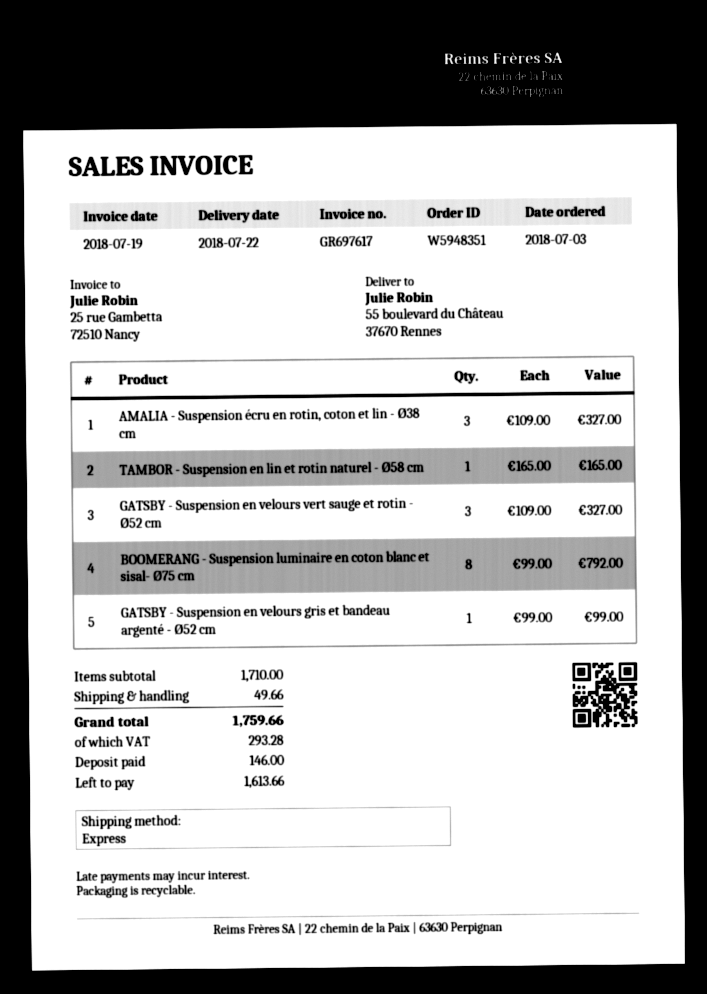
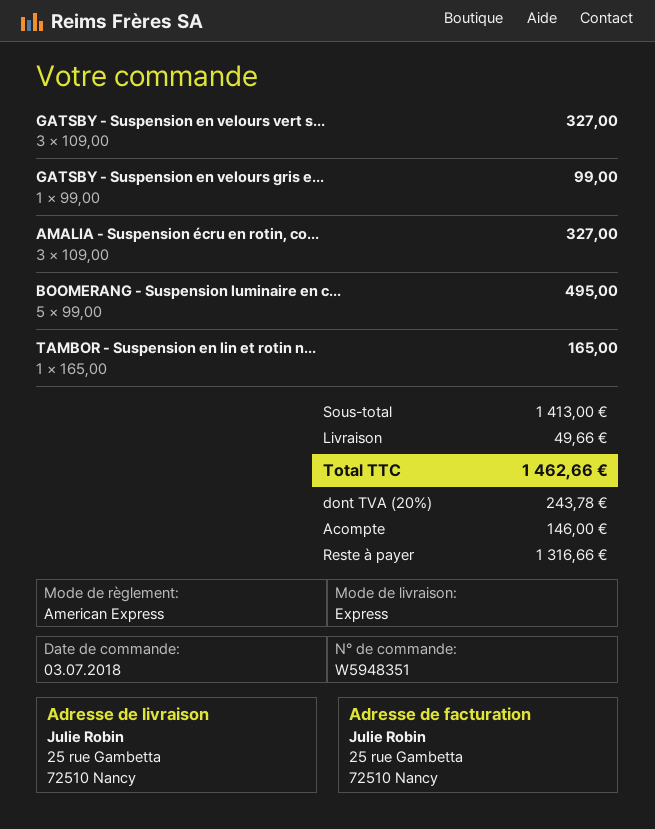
ship to: 55 boulevard du Château, 37670 Rennes -> 25 rue Gambetta, 72510 Nancy
BOOMERANG - Suspension luminaire en coton blanc et sisal- Ø75 cm: 8 x 99.00 = 792.00 -> 5 x 99.00 = 495.00
subtotal: 1710.00 -> 1413.00
tax: 293.28 -> 243.78
total: 1759.66 -> 1462.66
balance: 1613.66 -> 1316.66

